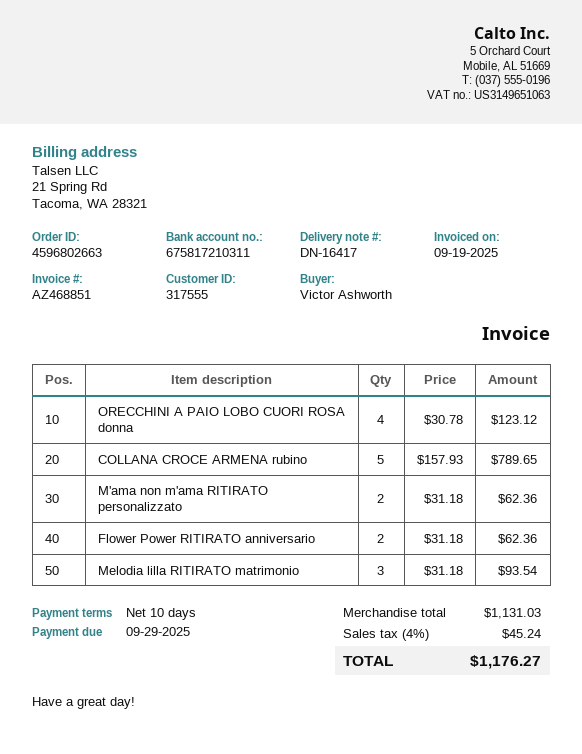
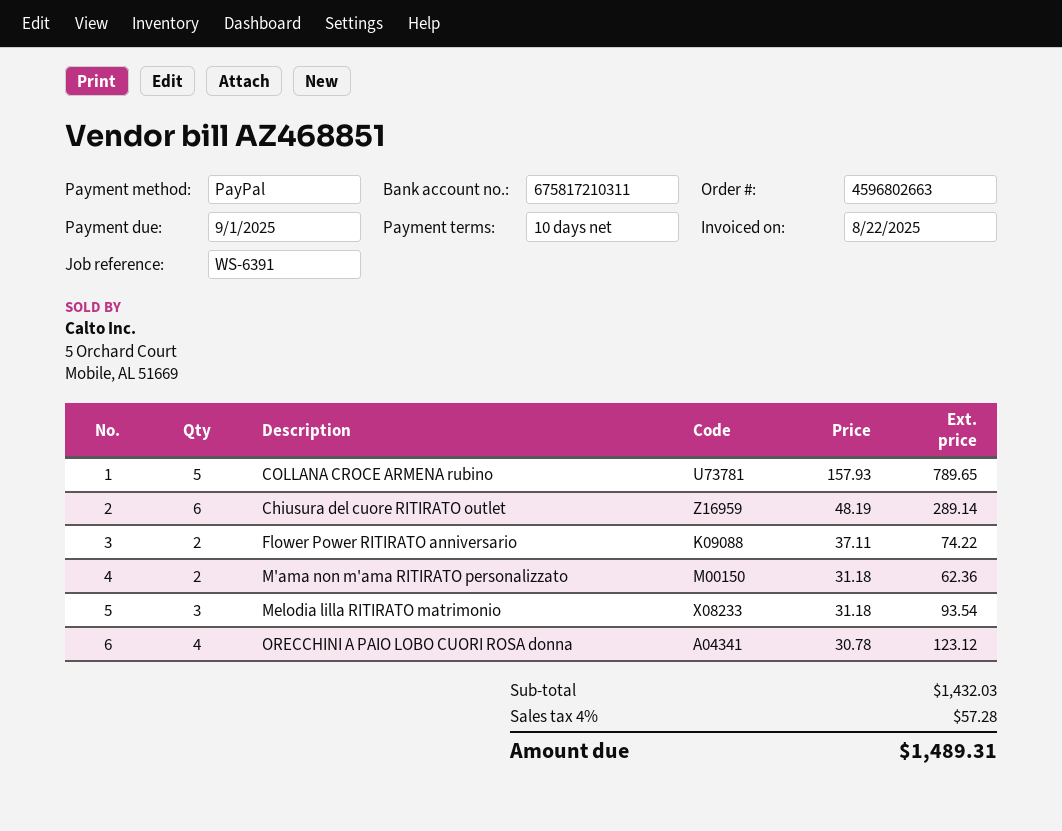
invoice date: 2025-09-19 -> 2025-08-22
due date: 2025-09-29 -> 2025-09-01
Flower Power RITIRATO anniversario: 2 x 31.18 = 62.36 -> 2 x 37.11 = 74.22
Chiusura del cuore RITIRATO outlet: none -> 6 x 48.19 = 289.14
subtotal: 1131.03 -> 1432.03
tax: 4% = 45.24 -> 4% = 57.28
total: 1176.27 -> 1489.31

